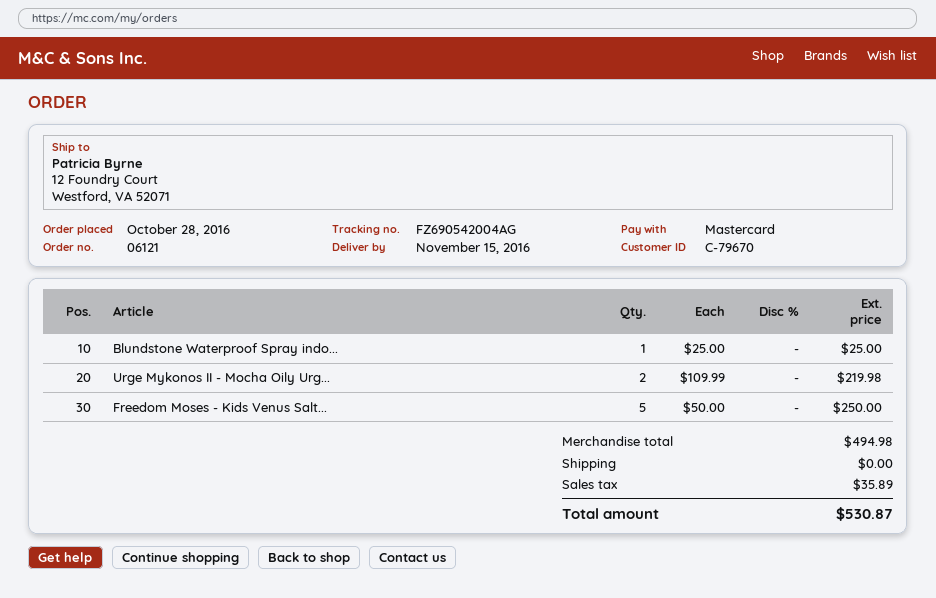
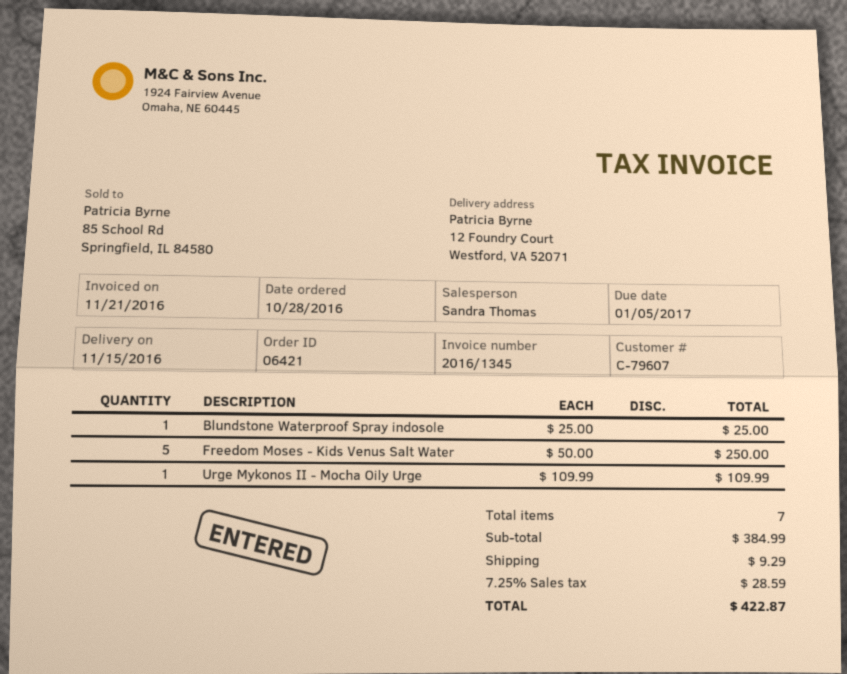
order number: 06121 -> 06421
customer number: C-79670 -> C-79607
Urge Mykonos II - Mocha Oily Urg...: 2 x 109.99 = 219.98 -> 1 x 109.99 = 109.99
subtotal: 494.98 -> 384.99
shipping: 0.00 -> 9.29
tax: 35.89 -> 28.59
total: 530.87 -> 422.87

